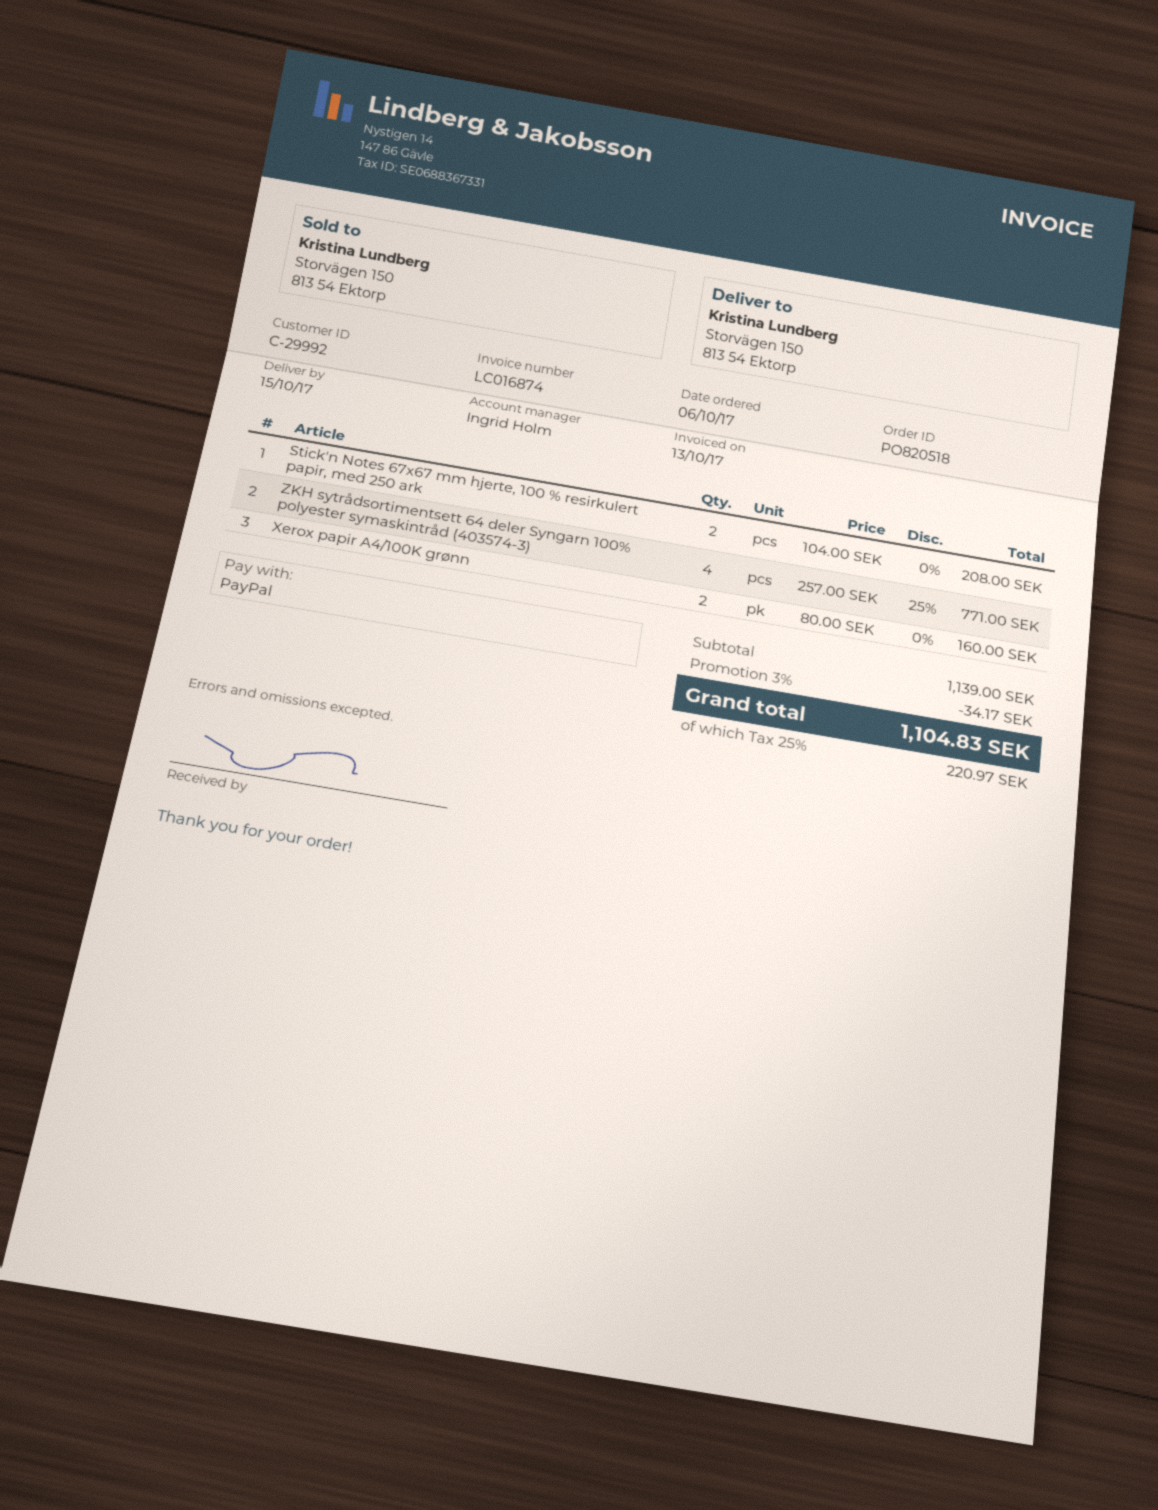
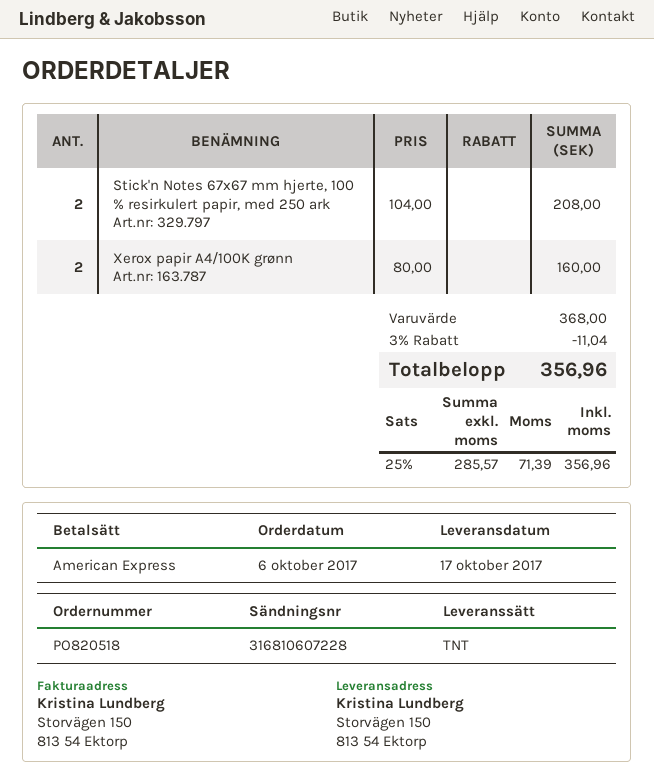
delivery date: 2017-10-15 -> 2017-10-17
payment method: PayPal -> American Express
ZKH sytrådsortimentsett 64 deler Syngarn 100% polyester symaskintråd (403574-3): 4 x 257.00 - 25% = 771.00 -> none
subtotal: 1139.00 -> 368.00
discount: 3% = 34.17 -> 3% = 11.04
tax: 25% = 220.97 -> 25% = 71.39
total: 1104.83 -> 356.96

